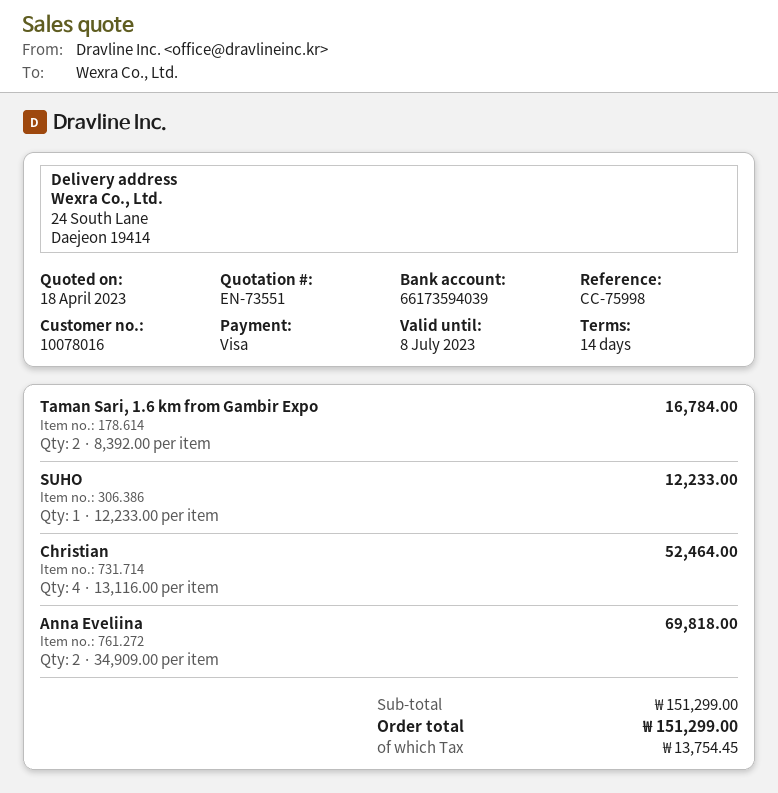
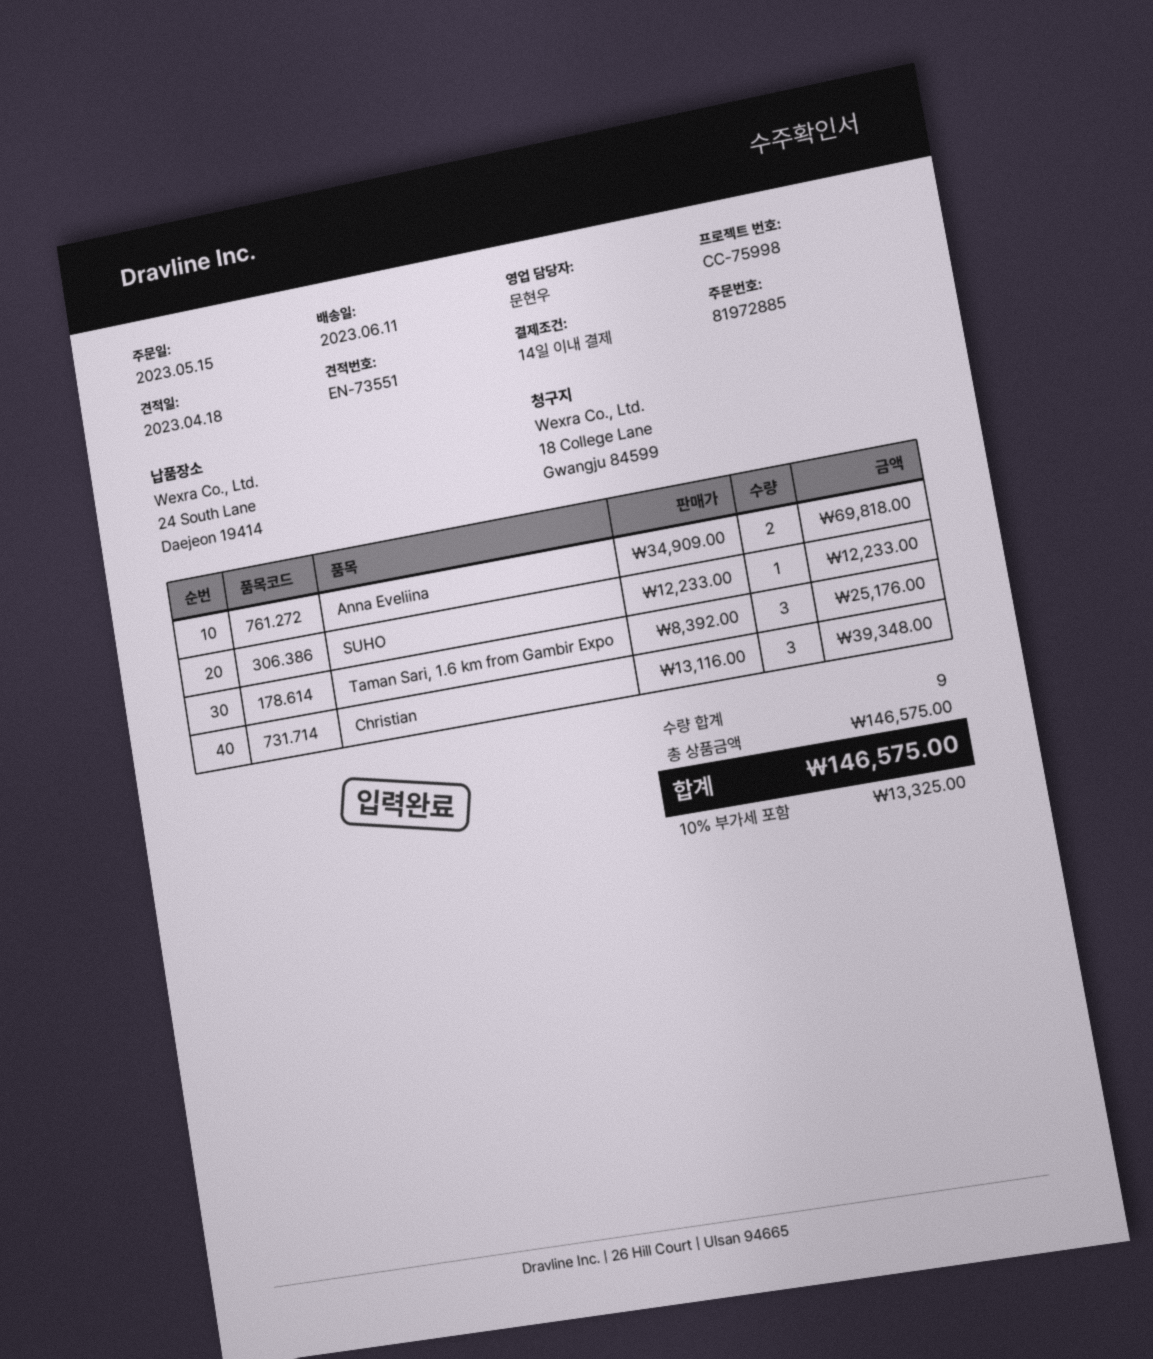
Taman Sari, 1.6 km from Gambir Expo: 2 x 8392.00 = 16784.00 -> 3 x 8392.00 = 25176.00
Christian: 4 x 13116.00 = 52464.00 -> 3 x 13116.00 = 39348.00
subtotal: 151299.00 -> 146575.00
tax: 13754.45 -> 13325.00
total: 151299.00 -> 146575.00

